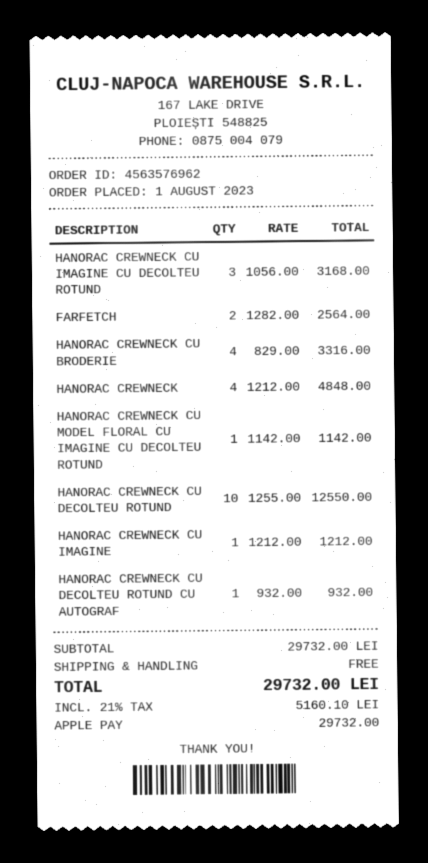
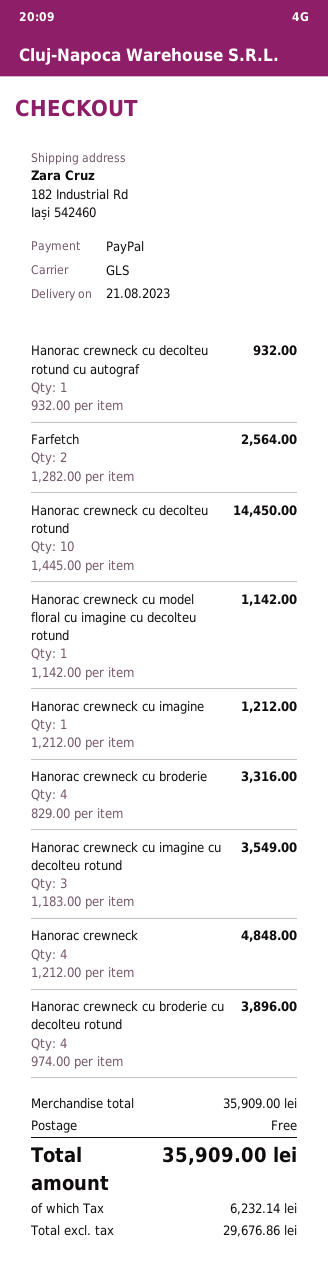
payment method: Apple Pay -> PayPal
HANORAC CREWNECK CU IMAGINE CU DECOLTEU ROTUND: 3 x 1056.00 = 3168.00 -> 3 x 1183.00 = 3549.00
HANORAC CREWNECK CU DECOLTEU ROTUND: 10 x 1255.00 = 12550.00 -> 10 x 1445.00 = 14450.00
Hanorac crewneck cu broderie cu decolteu rotund: none -> 4 x 974.00 = 3896.00
subtotal: 29732.00 -> 35909.00
tax: 5160.10 -> 6232.14
total: 29732.00 -> 35909.00

